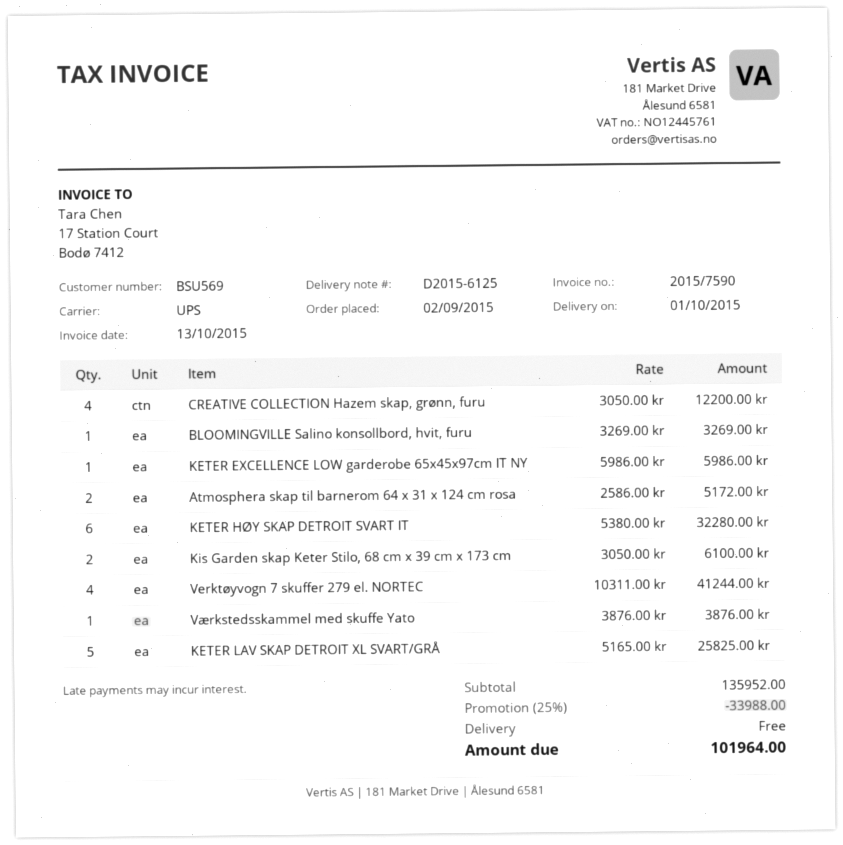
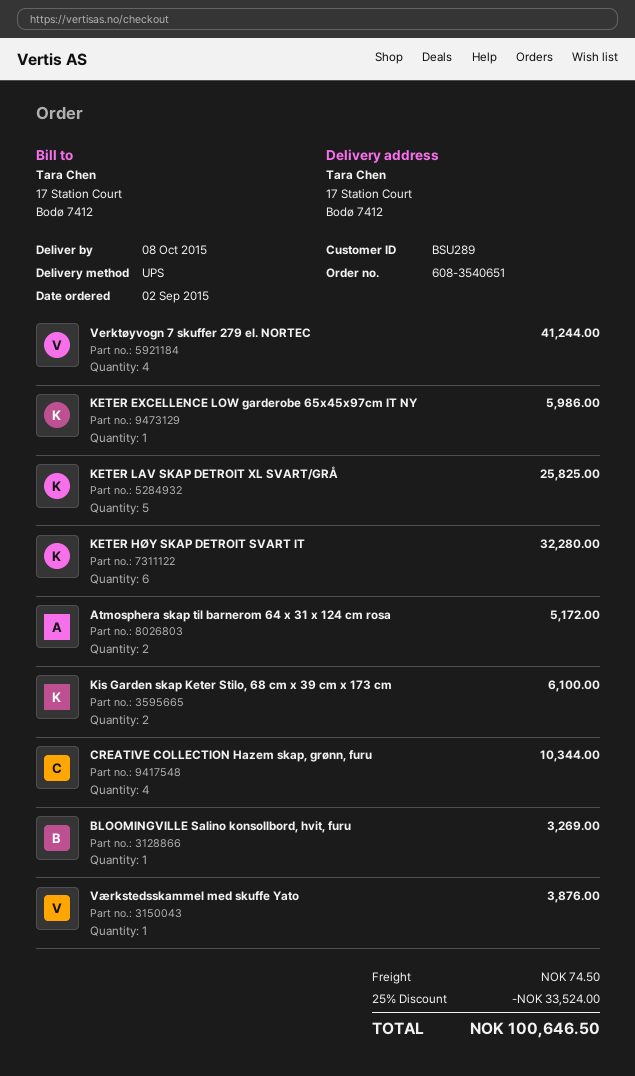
delivery date: 2015-10-01 -> 2015-10-08
customer number: BSU569 -> BSU289
CREATIVE COLLECTION Hazem skap, grønn, furu: 4 for 12200.00 -> 4 for 10344.00
discount: 25% = 33988.00 -> 25% = 33524.00
shipping: 0.00 -> 74.50
total: 101964.00 -> 100646.50

